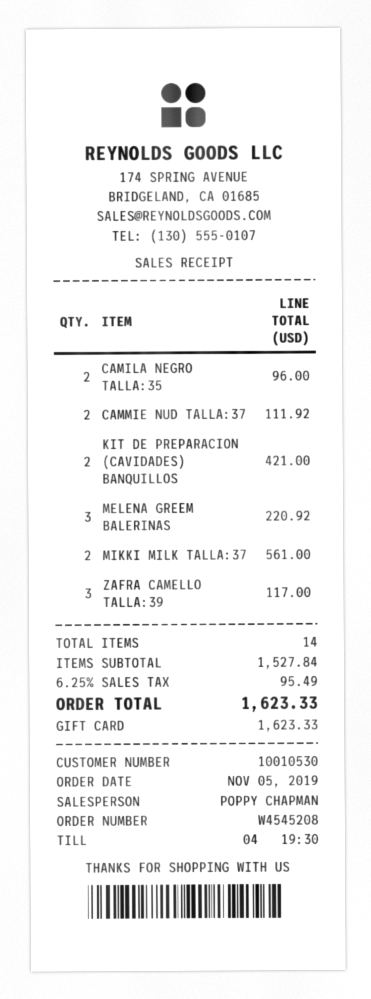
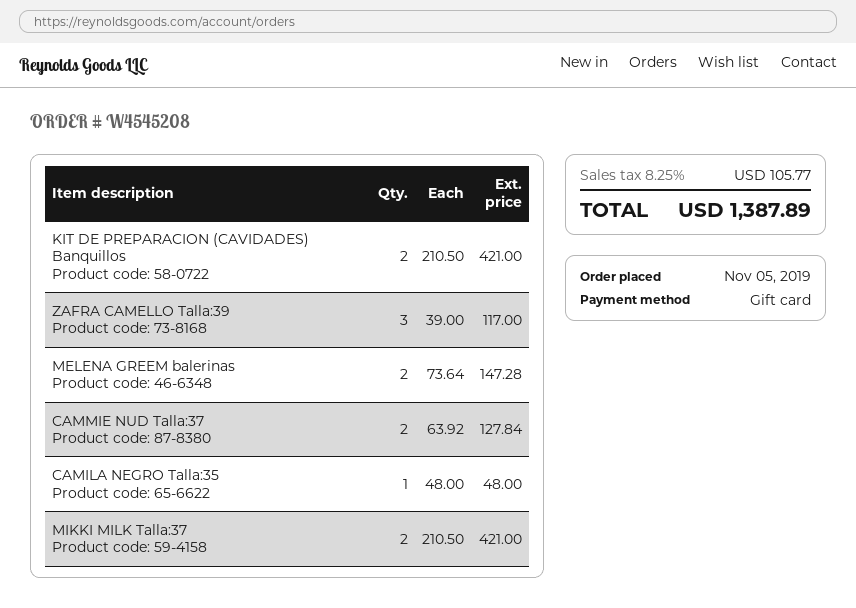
CAMILA NEGRO TALLA:35: 2 for 96.00 -> 1 for 48.00
CAMMIE NUD TALLA:37: 2 for 111.92 -> 2 for 127.84
MELENA GREEM BALERINAS: 3 for 220.92 -> 2 for 147.28
MIKKI MILK TALLA:37: 2 for 561.00 -> 2 for 421.00
tax: 6.25% = 95.49 -> 8.25% = 105.77
total: 1623.33 -> 1387.89

